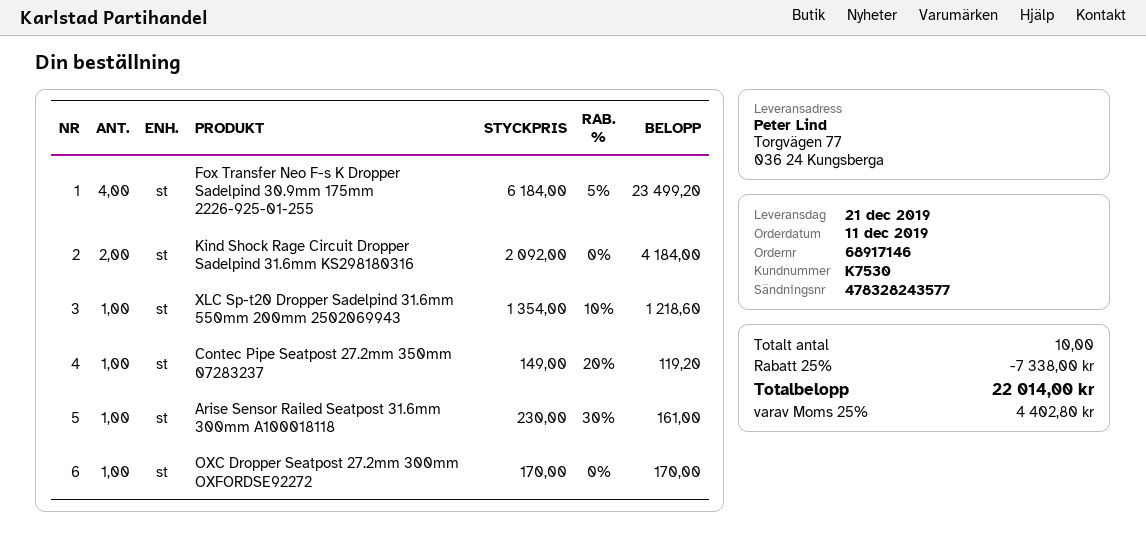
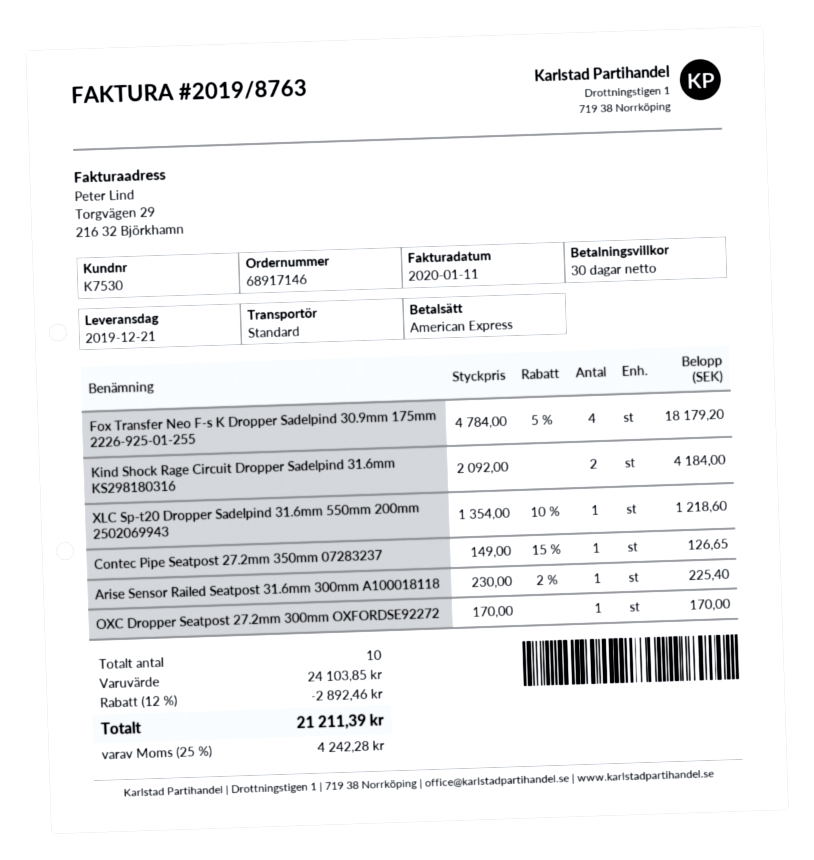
Fox Transfer Neo F-s K Dropper Sadelpind 30.9mm 175mm 2226-925-01-255: 4 x 6184.00 - 5% = 23499.20 -> 4 x 4784.00 - 5% = 18179.20
Contec Pipe Seatpost 27.2mm 350mm 07283237: 1 x 149.00 - 20% = 119.20 -> 1 x 149.00 - 15% = 126.65
Arise Sensor Railed Seatpost 31.6mm 300mm A100018118: 1 x 230.00 - 30% = 161.00 -> 1 x 230.00 - 2% = 225.40
discount: 25% = 7338.00 -> 12% = 2892.46
tax: 25% = 4402.80 -> 25% = 4242.28
total: 22014.00 -> 21211.39

